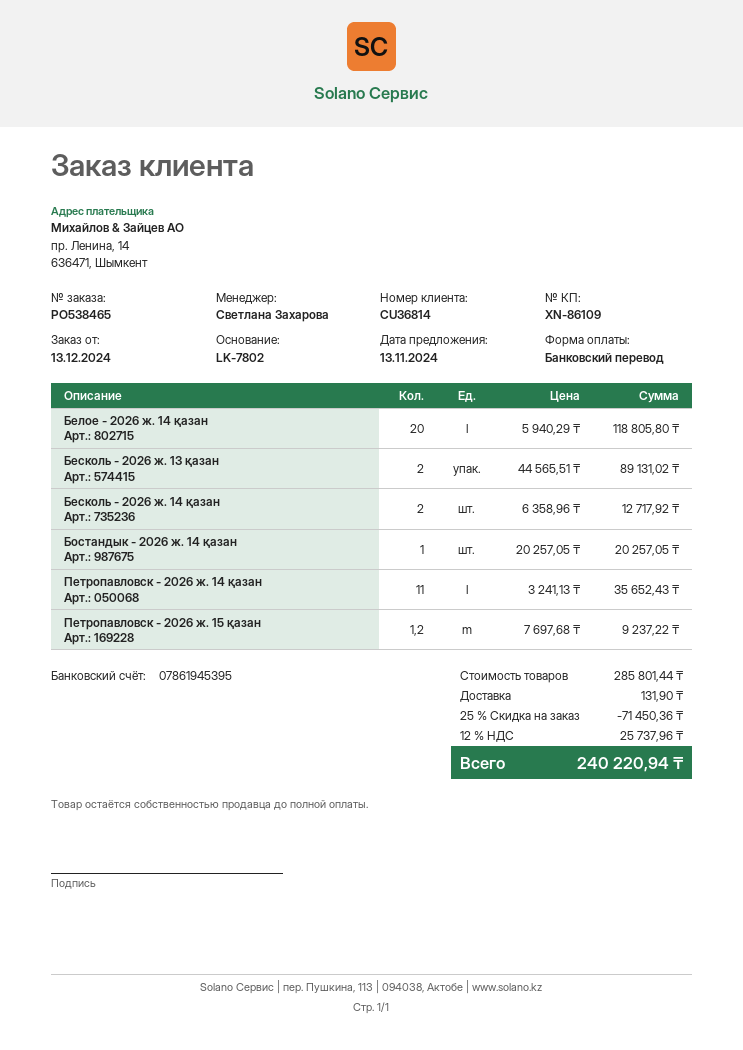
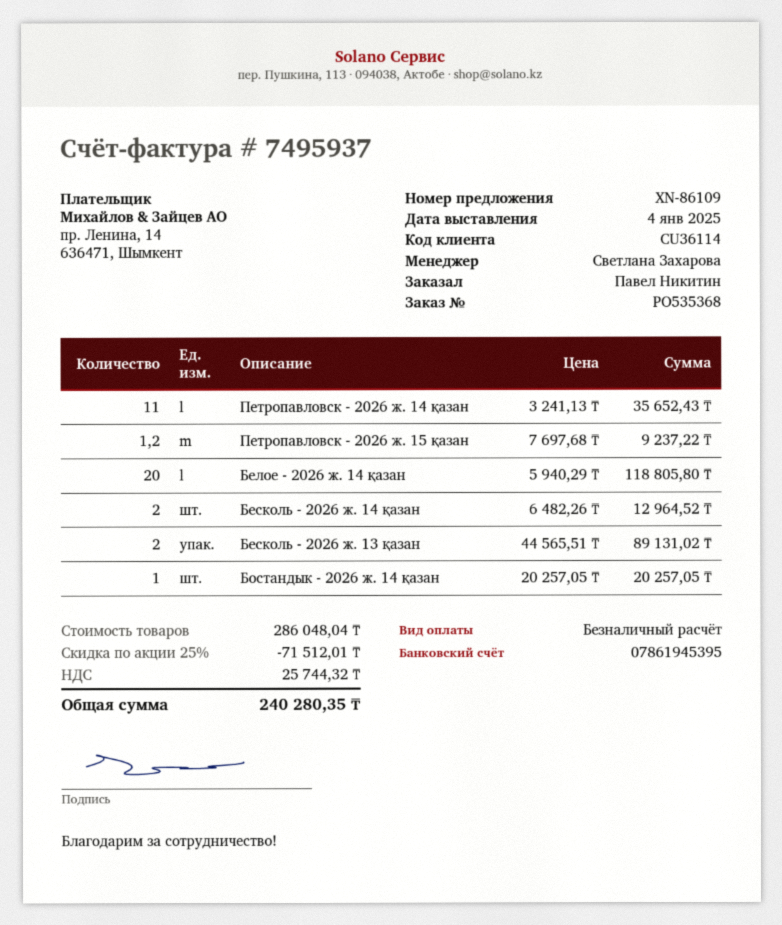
order number: PO538465 -> PO535368
customer number: CU36814 -> CU36114
Бесколь - 2026 ж. 14 қазан: 2 x 6358.96 = 12717.92 -> 2 x 6482.26 = 12964.52
subtotal: 285801.44 -> 286048.04
discount: 25% = 71450.36 -> 25% = 71512.01
shipping: 131.90 -> none
tax: 25737.96 -> 25744.32
total: 240220.94 -> 240280.35

